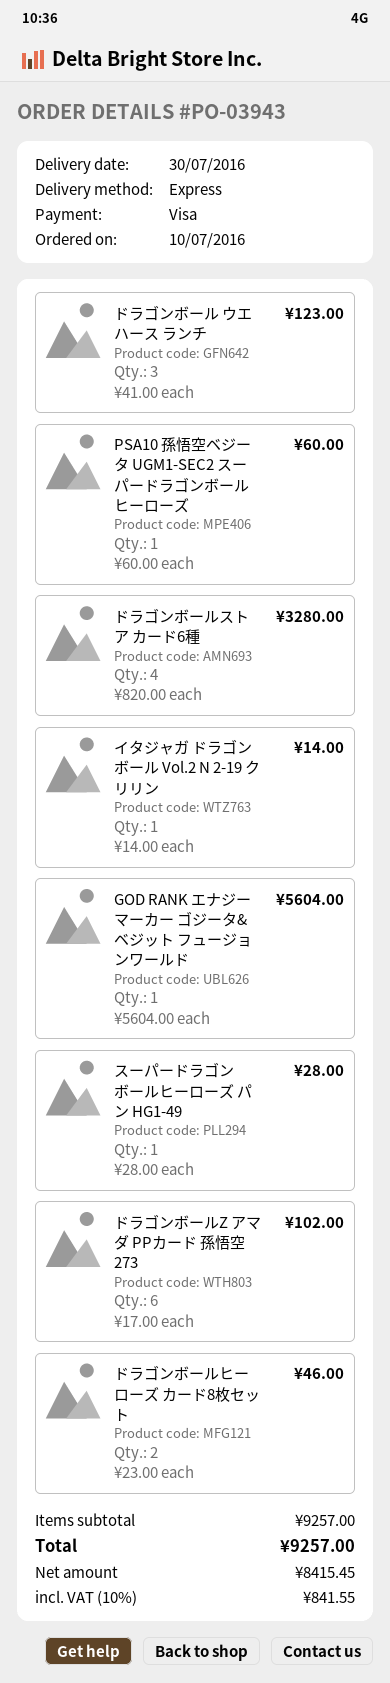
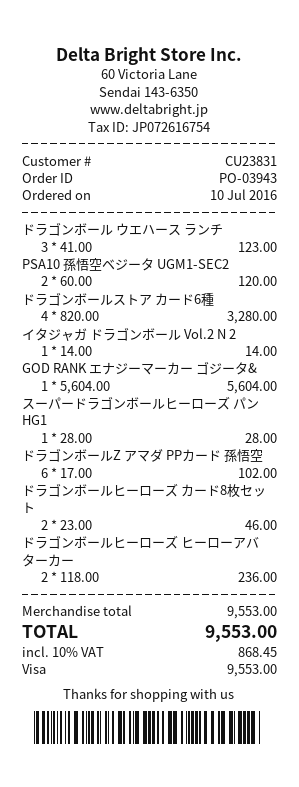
PSA10 孫悟空ベジータ UGM1-SEC2 スーパードラゴンボールヒーローズ: 1 x 60.00 = 60.00 -> 2 x 60.00 = 120.00
ドラゴンボールヒーローズ ヒーローアバターカー: none -> 2 x 118.00 = 236.00
subtotal: 9257.00 -> 9553.00
tax: 10% = 841.55 -> 10% = 868.45
total: 9257.00 -> 9553.00

